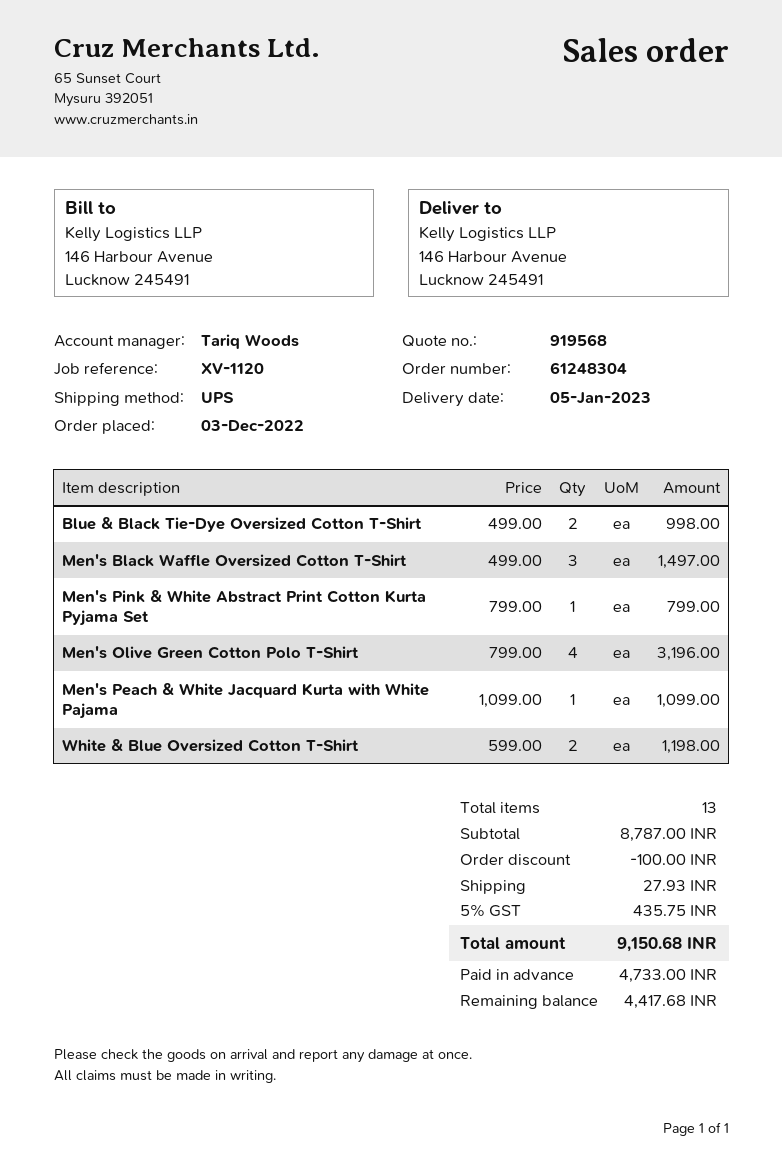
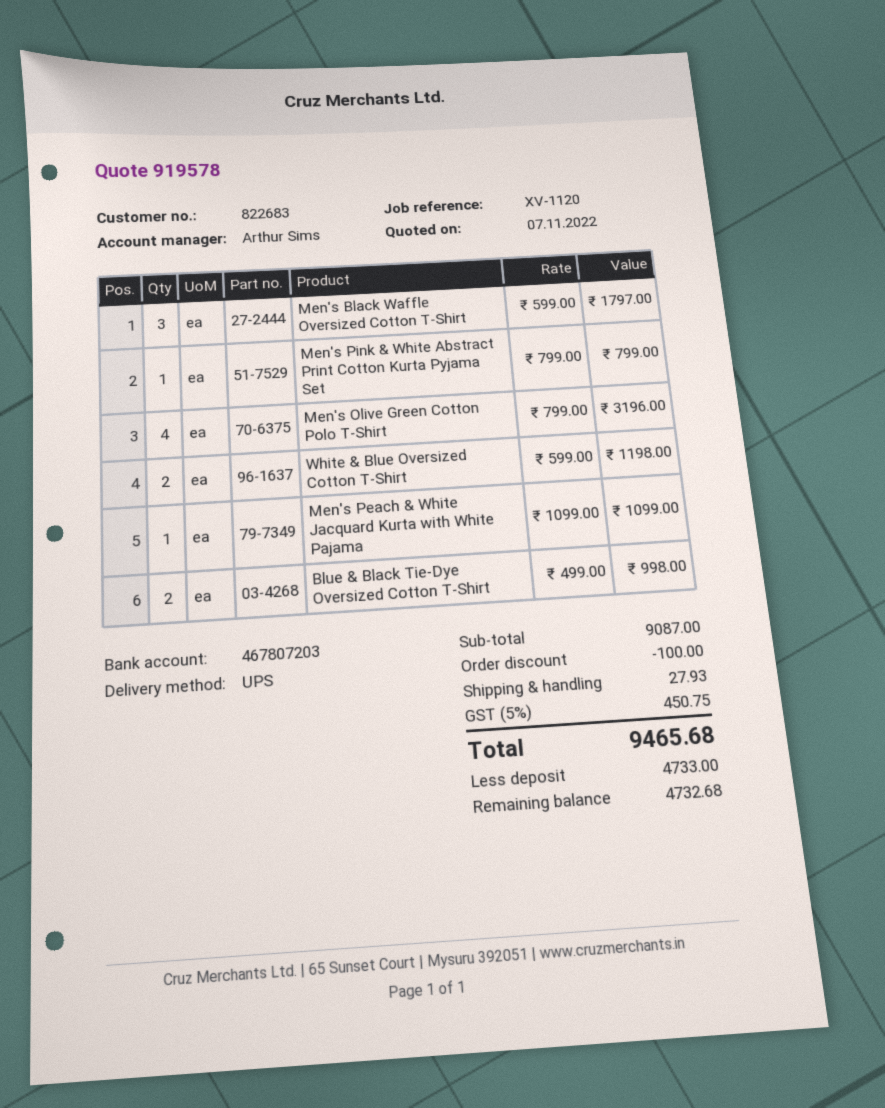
quote number: 919568 -> 919578
sales rep: Tariq Woods -> Arthur Sims
Men's Black Waffle Oversized Cotton T-Shirt: 3 x 499.00 = 1497.00 -> 3 x 599.00 = 1797.00
subtotal: 8787.00 -> 9087.00
tax: 5% = 435.75 -> 5% = 450.75
total: 9150.68 -> 9465.68
balance: 4417.68 -> 4732.68

